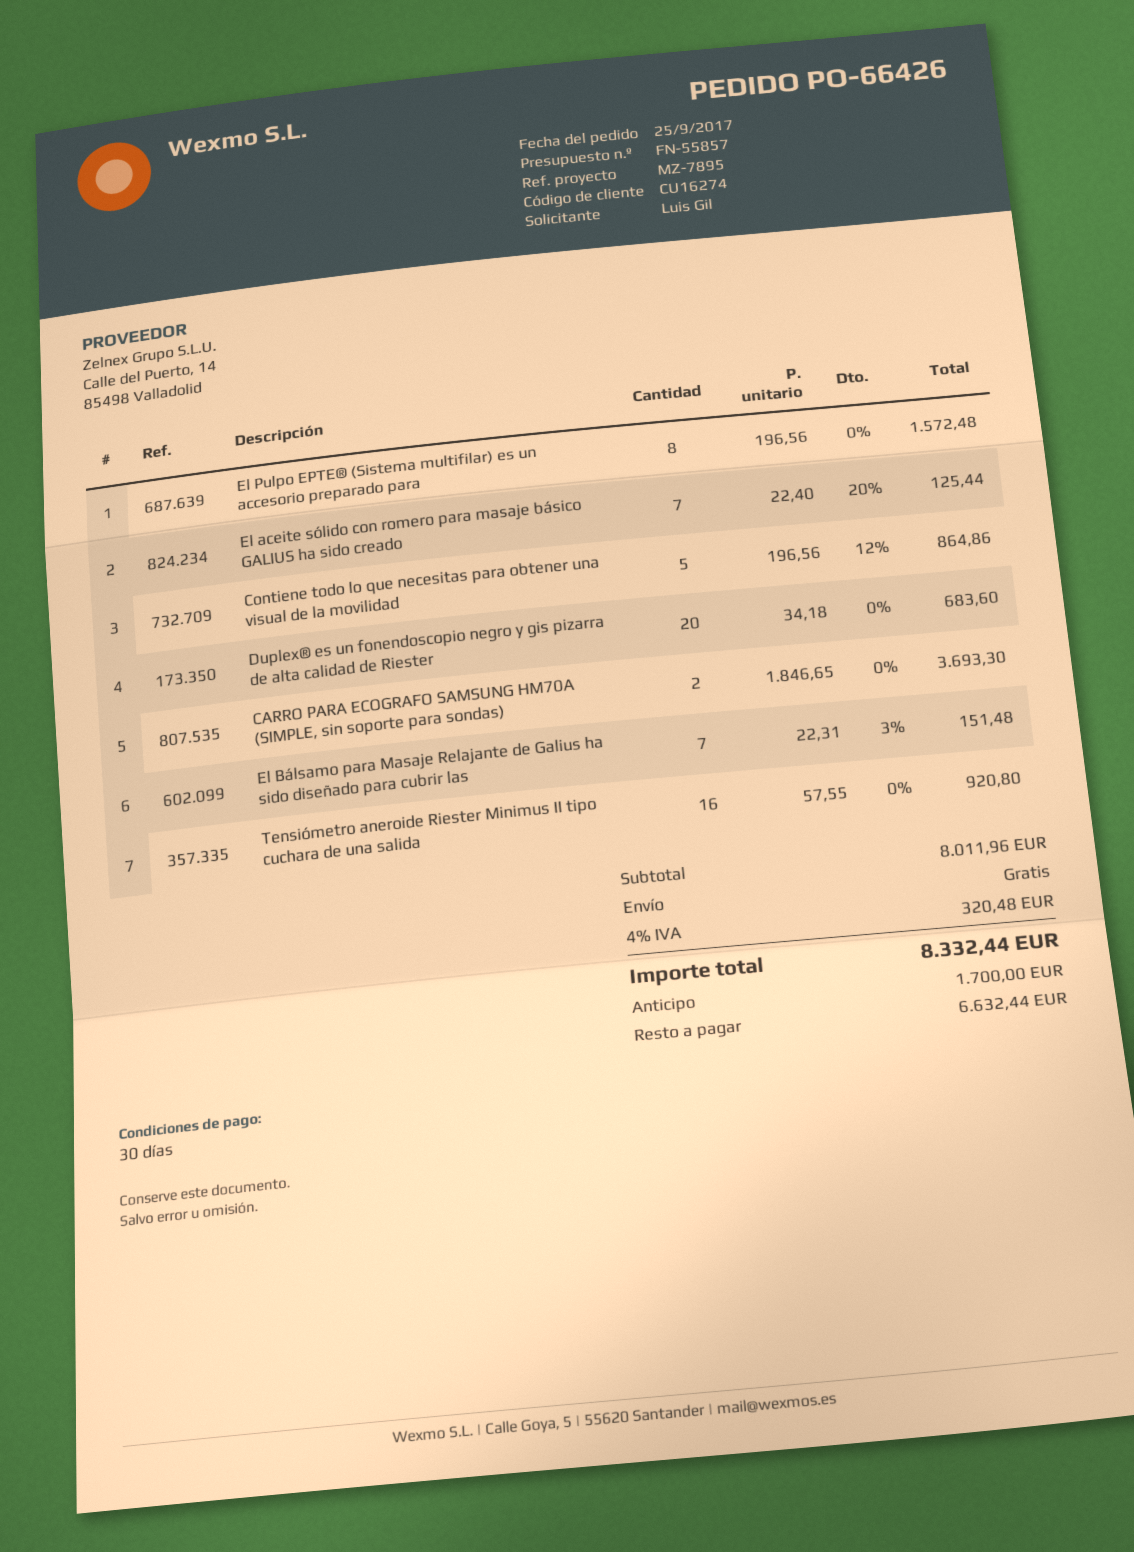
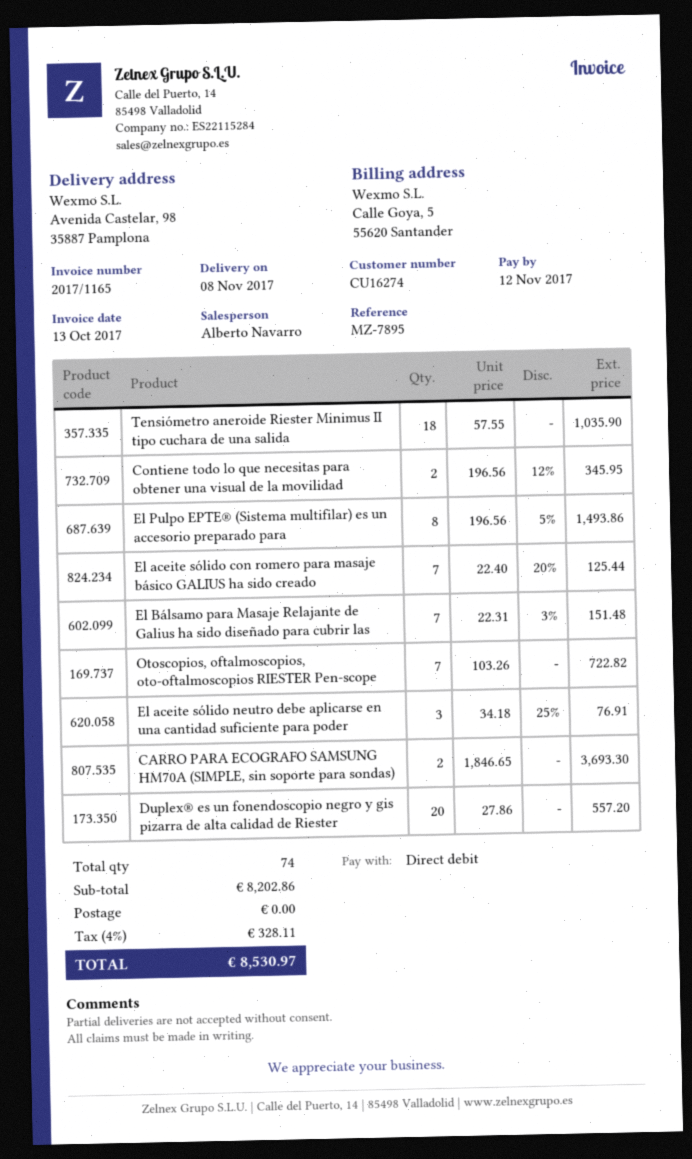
El Pulpo EPTE® (Sistema multifilar) es un accesorio preparado para: 8 x 196.56 = 1572.48 -> 8 x 196.56 - 5% = 1493.86
Contiene todo lo que necesitas para obtener una visual de la movilidad: 5 x 196.56 - 12% = 864.86 -> 2 x 196.56 - 12% = 345.95
Duplex® es un fonendoscopio negro y gis pizarra de alta calidad de Riester: 20 x 34.18 = 683.60 -> 20 x 27.86 = 557.20
Tensiómetro aneroide Riester Minimus II tipo cuchara de una salida: 16 x 57.55 = 920.80 -> 18 x 57.55 = 1035.90
Otoscopios, oftalmoscopios, oto-oftalmoscopios RIESTER Pen-scope: none -> 7 x 103.26 = 722.82
El aceite sólido neutro debe aplicarse en una cantidad suficiente para poder: none -> 3 x 34.18 - 25% = 76.91
subtotal: 8011.96 -> 8202.86
tax: 4% = 320.48 -> 4% = 328.11
total: 8332.44 -> 8530.97

